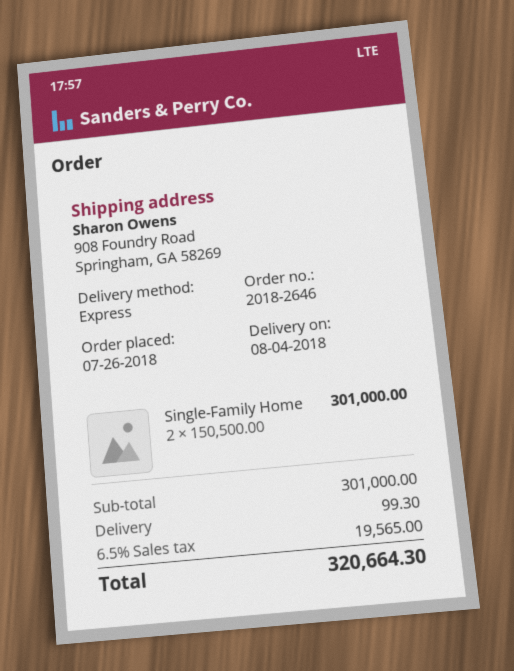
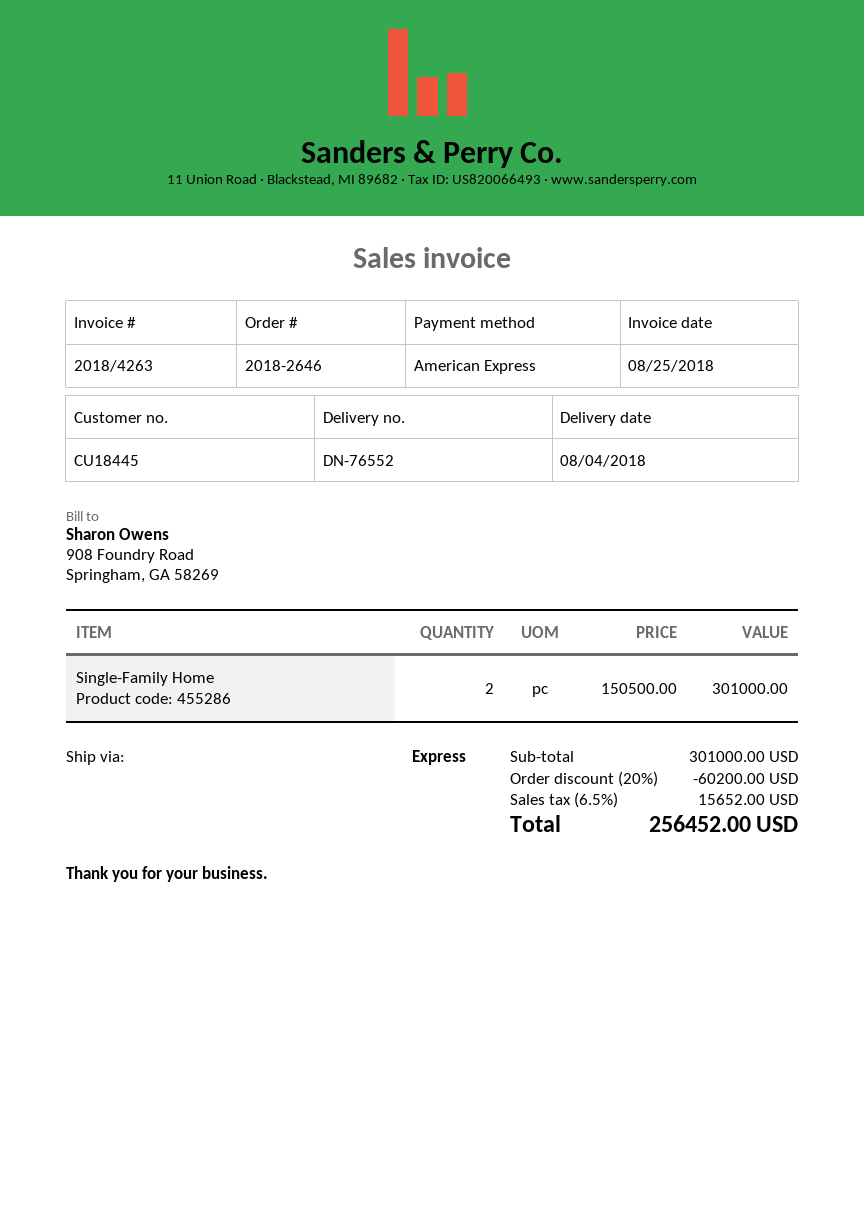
discount: none -> 20% = 60200.00
shipping: 99.30 -> none
tax: 6.5% = 19565.00 -> 6.5% = 15652.00
total: 320664.30 -> 256452.00

